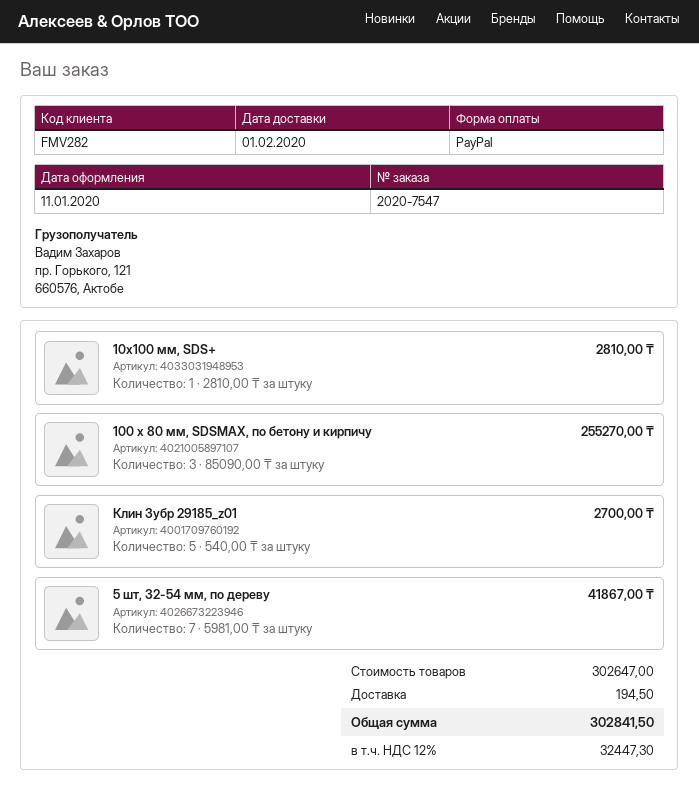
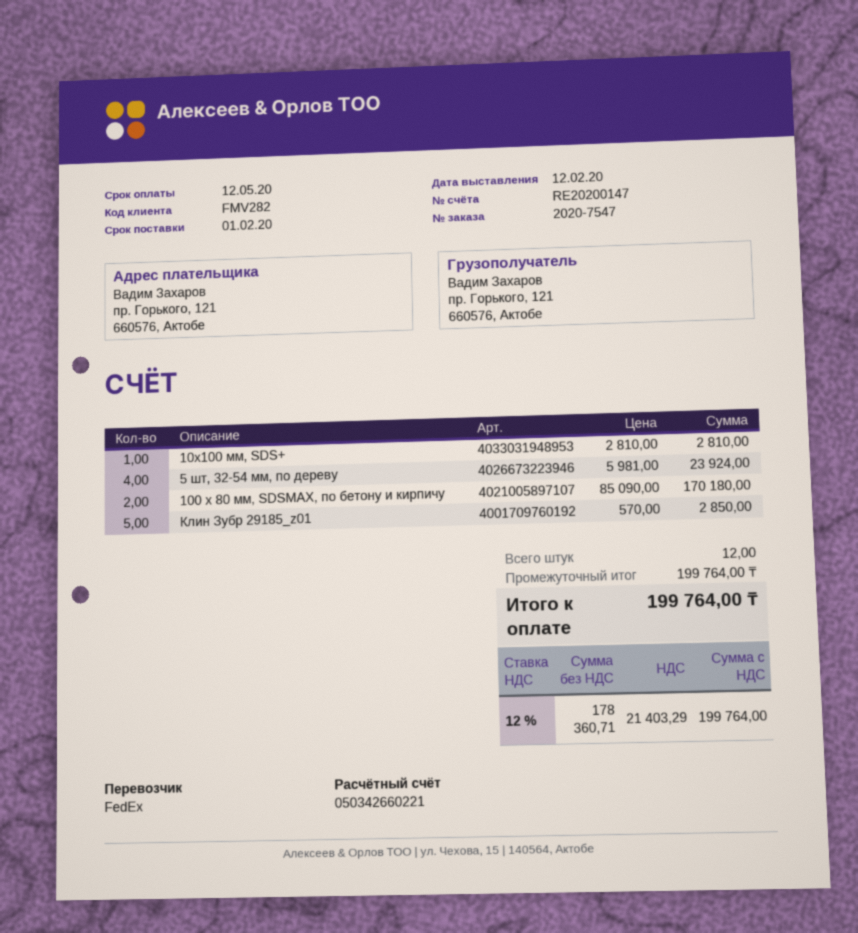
100 х 80 мм, SDSMAX, по бетону и кирпичу: 3 x 85090.00 = 255270.00 -> 2 x 85090.00 = 170180.00
Клин Зубр 29185_z01: 5 x 540.00 = 2700.00 -> 5 x 570.00 = 2850.00
5 шт, 32-54 мм, по дереву: 7 x 5981.00 = 41867.00 -> 4 x 5981.00 = 23924.00
subtotal: 302647.00 -> 199764.00
shipping: 194.50 -> none
tax: 12% = 32447.30 -> 12% = 21403.29
total: 302841.50 -> 199764.00

